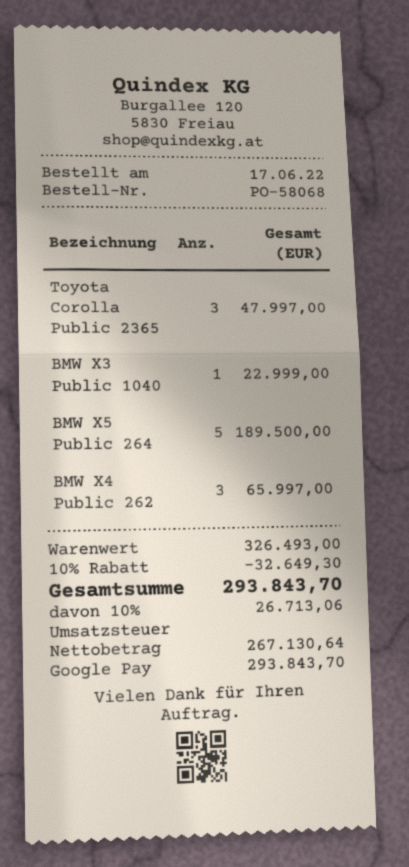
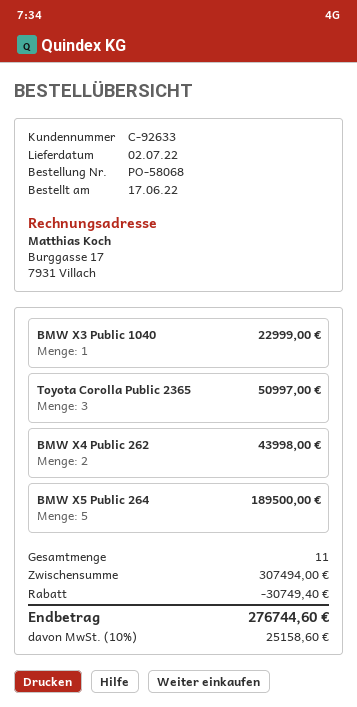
Toyota Corolla Public 2365: 3 for 47997.00 -> 3 for 50997.00
BMW X4 Public 262: 3 for 65997.00 -> 2 for 43998.00
subtotal: 326493.00 -> 307494.00
discount: 32649.30 -> 30749.40
tax: 10% = 26713.06 -> 10% = 25158.60
total: 293843.70 -> 276744.60

